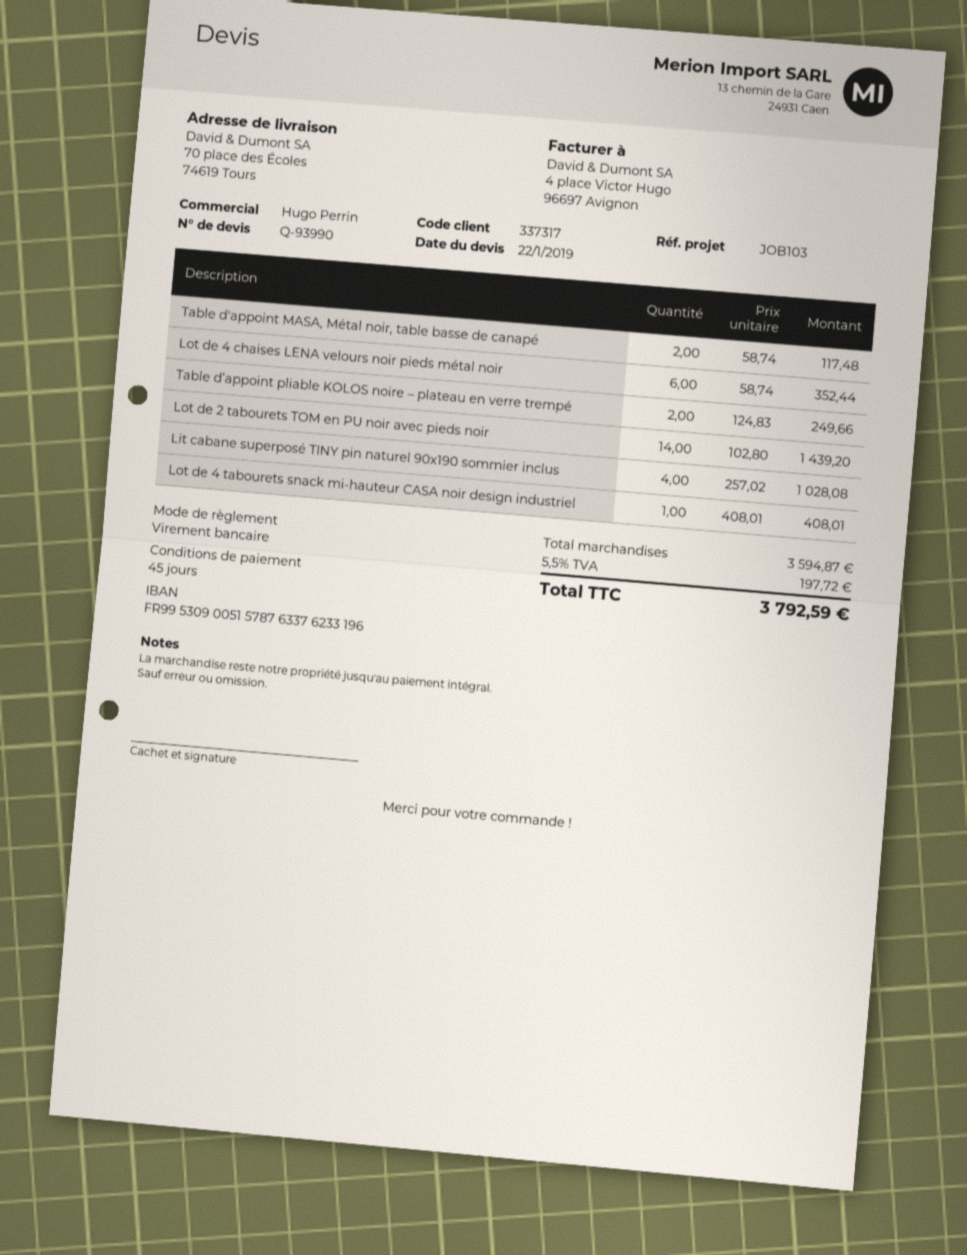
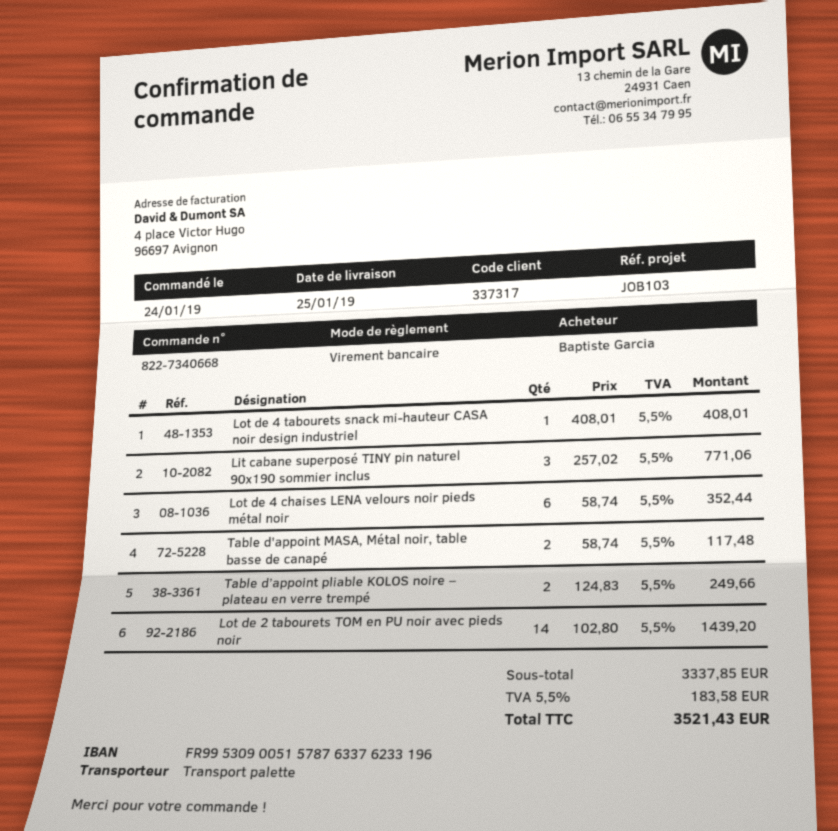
Lit cabane superposé TINY pin naturel 90x190 sommier inclus: 4 x 257.02 = 1028.08 -> 3 x 257.02 = 771.06
subtotal: 3594.87 -> 3337.85
tax: 5.5% = 197.72 -> 5.5% = 183.58
total: 3792.59 -> 3521.43

